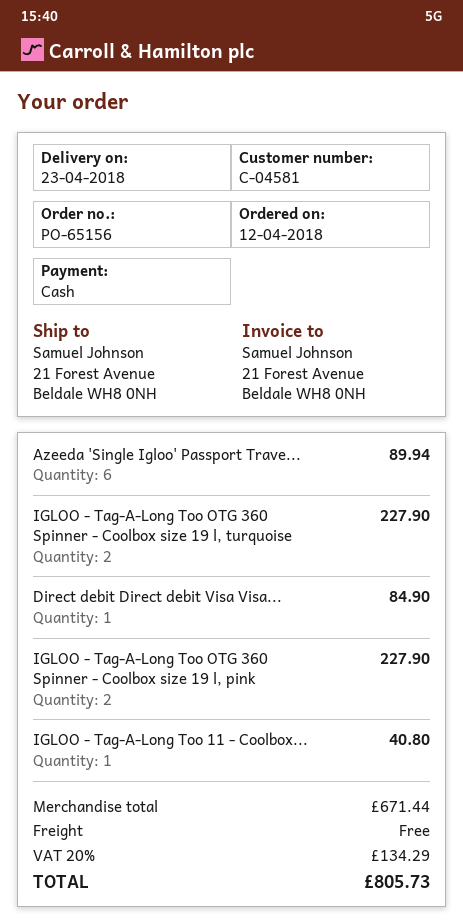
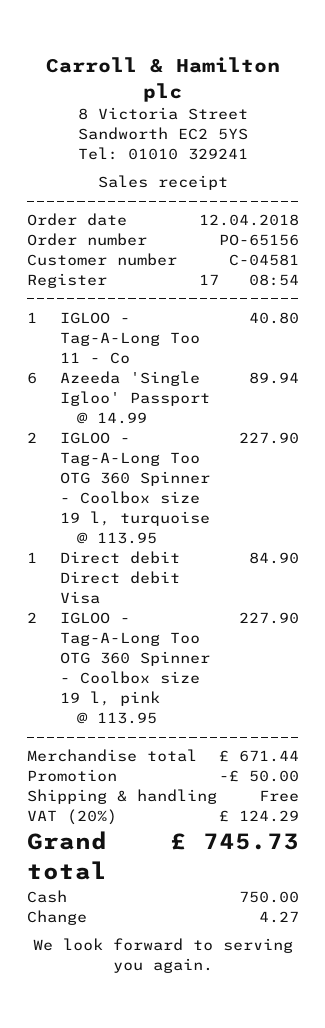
discount: none -> 50.00
tax: 20% = 134.29 -> 20% = 124.29
total: 805.73 -> 745.73

